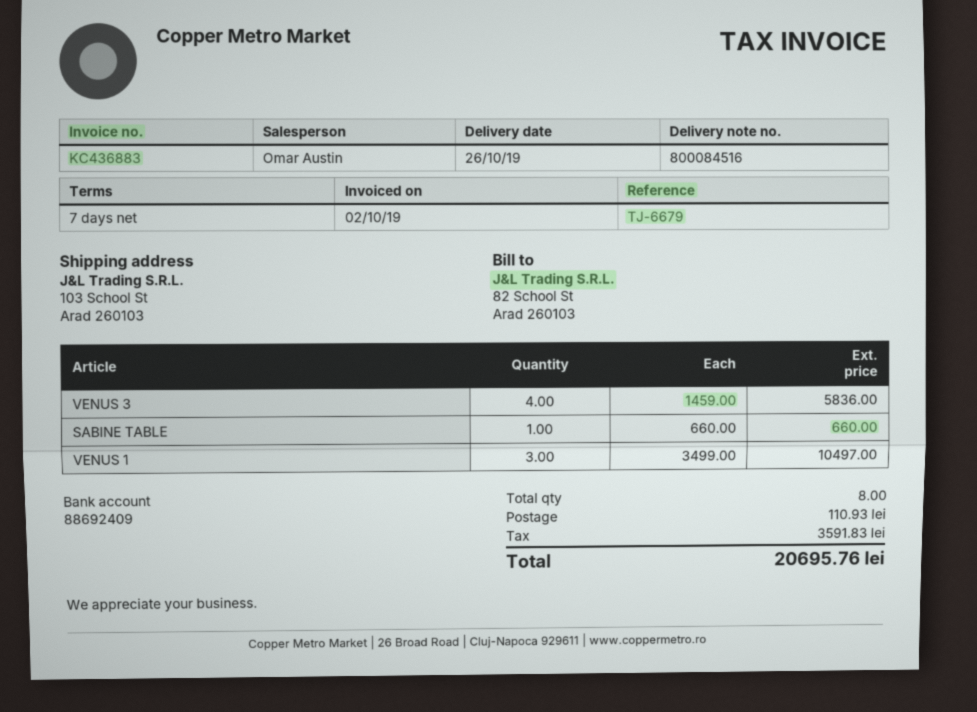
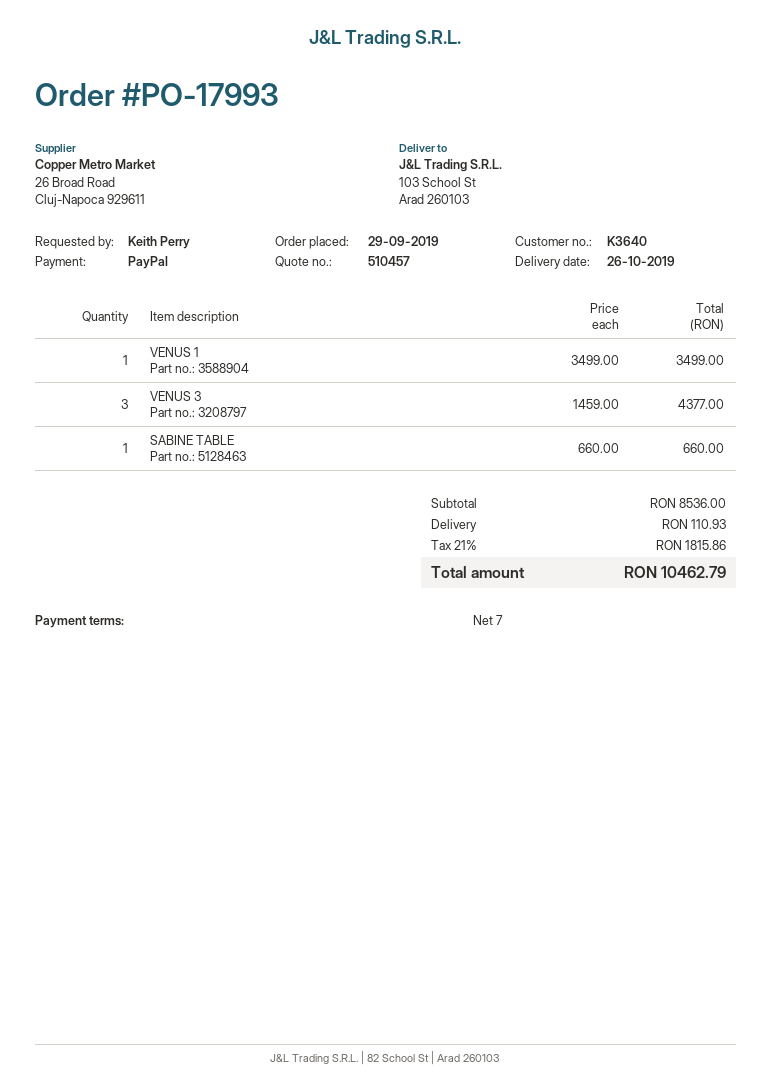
VENUS 3: 4 x 1459.00 = 5836.00 -> 3 x 1459.00 = 4377.00
VENUS 1: 3 x 3499.00 = 10497.00 -> 1 x 3499.00 = 3499.00
tax: 3591.83 -> 1815.86
total: 20695.76 -> 10462.79

